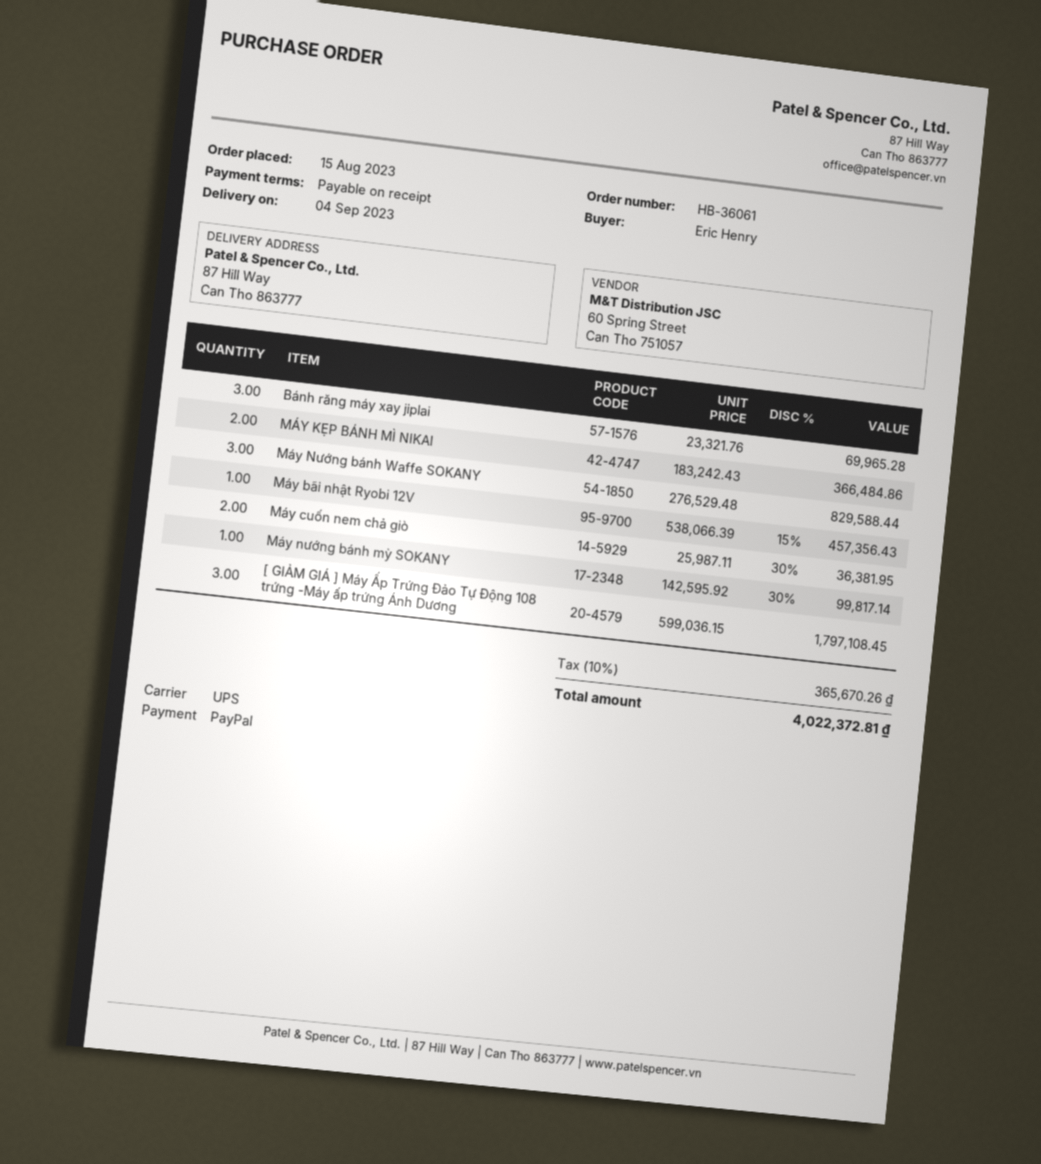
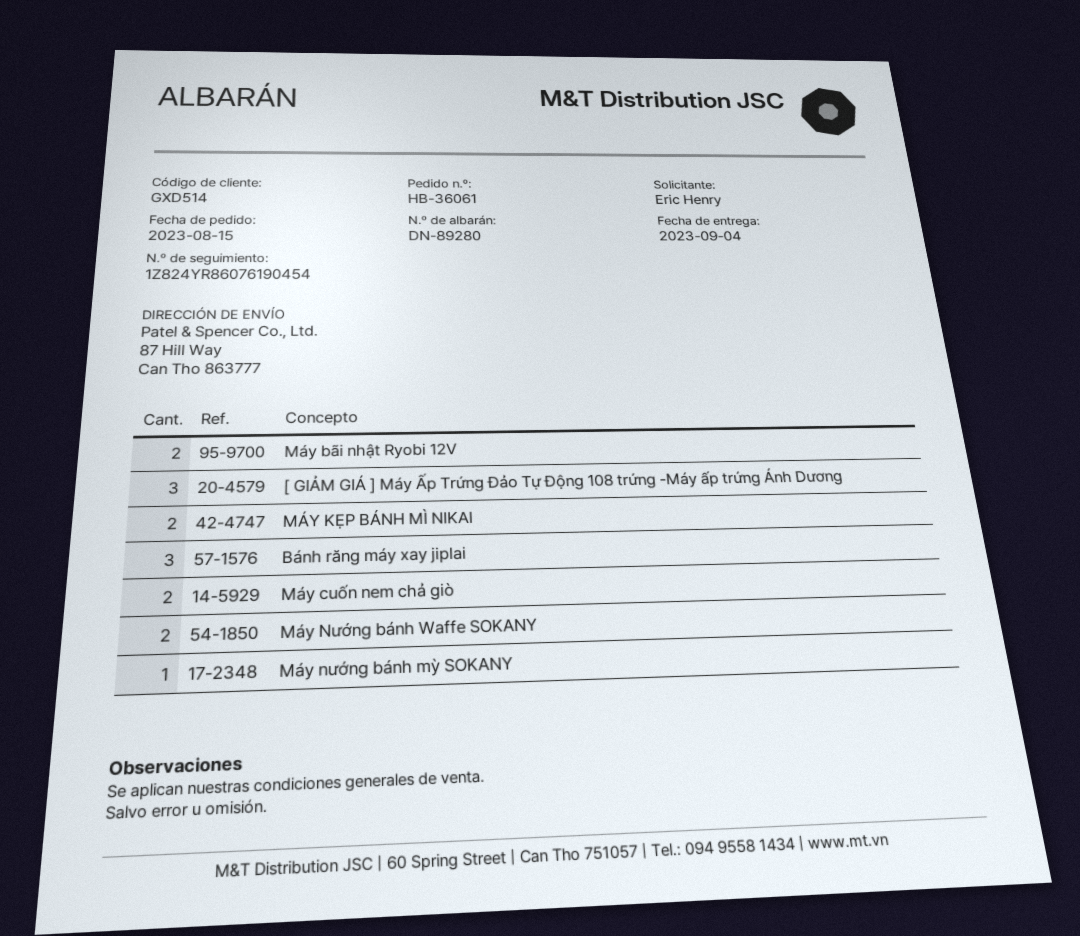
Máy Nướng bánh Waffe SOKANY: 3 -> 2
Máy bãi nhật Ryobi 12V: 1 -> 2

